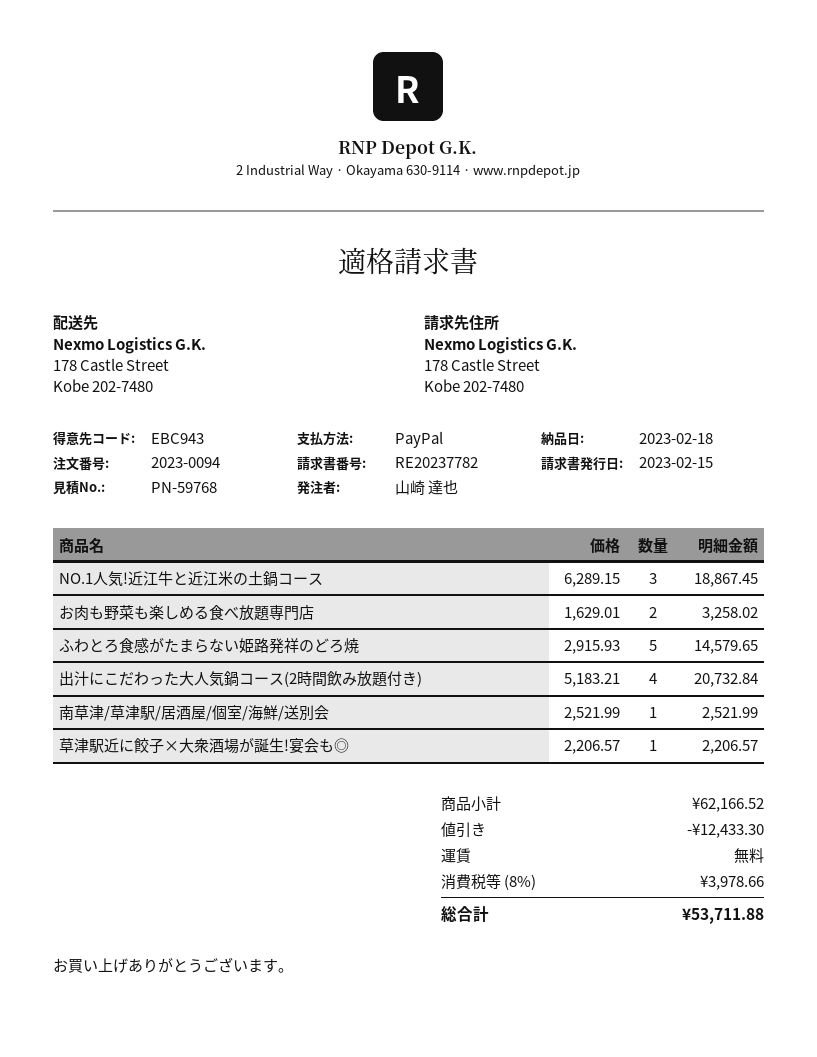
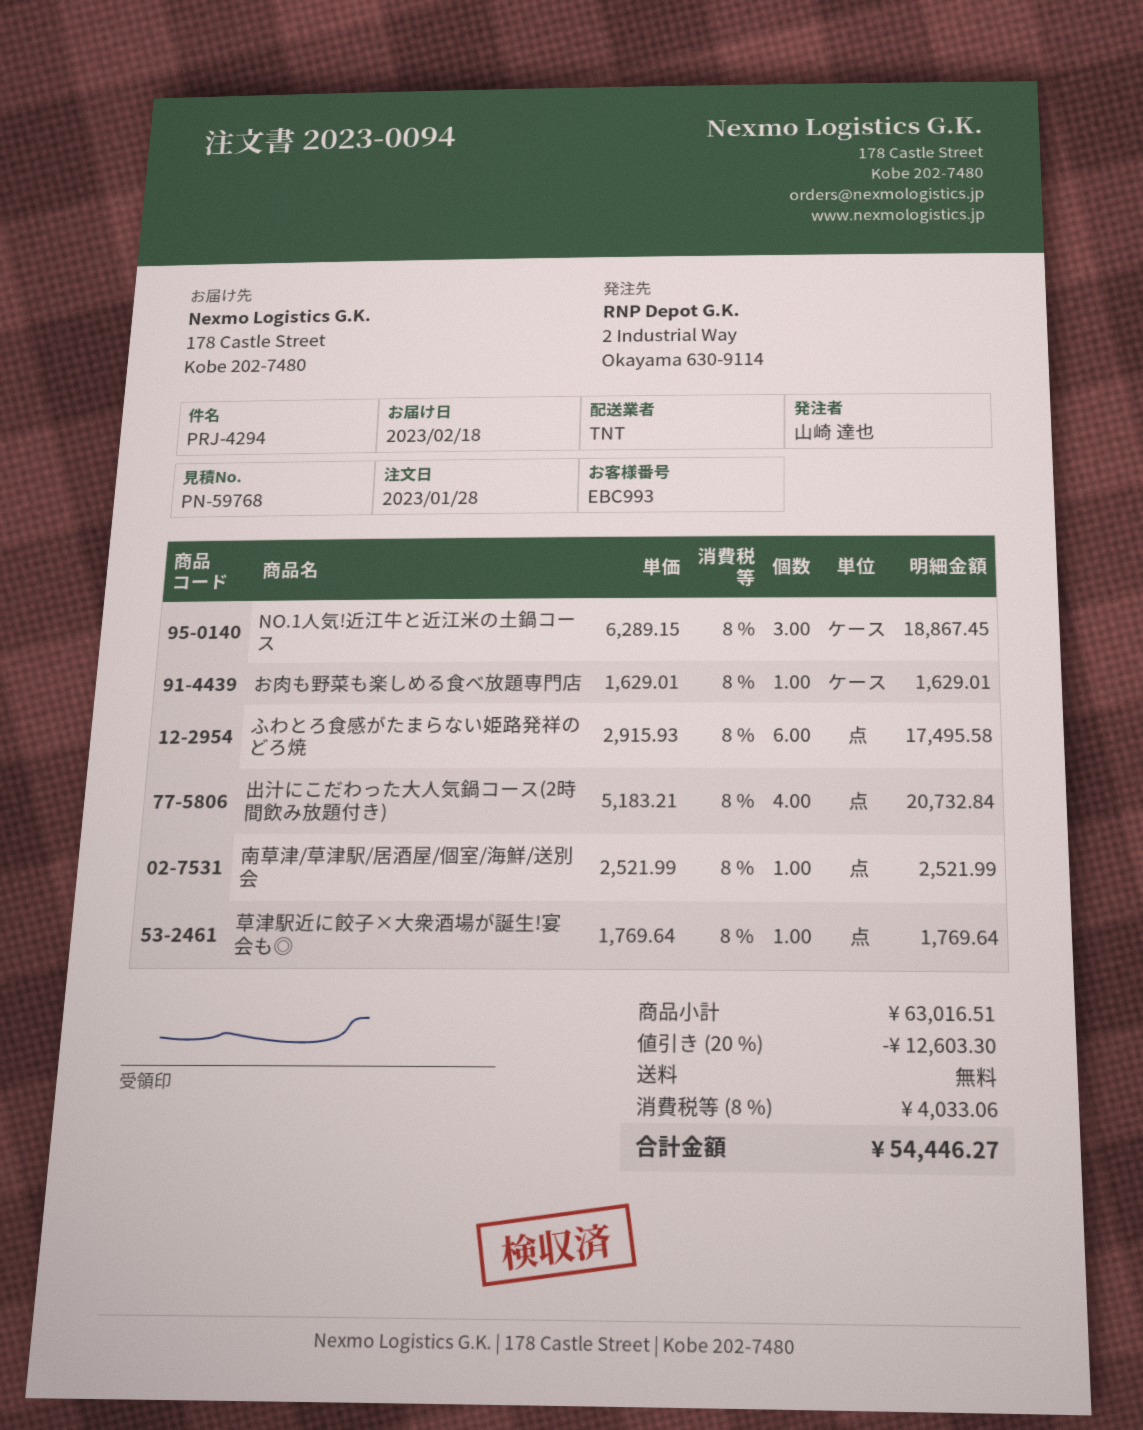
customer number: EBC943 -> EBC993
お肉も野菜も楽しめる食べ放題専門店: 2 x 1629.01 = 3258.02 -> 1 x 1629.01 = 1629.01
ふわとろ食感がたまらない姫路発祥のどろ焼: 5 x 2915.93 = 14579.65 -> 6 x 2915.93 = 17495.58
草津駅近に餃子×大衆酒場が誕生!宴会も◎: 1 x 2206.57 = 2206.57 -> 1 x 1769.64 = 1769.64
subtotal: 62166.52 -> 63016.51
discount: 12433.30 -> 12603.30
tax: 8% = 3978.66 -> 8% = 4033.06
total: 53711.88 -> 54446.27

